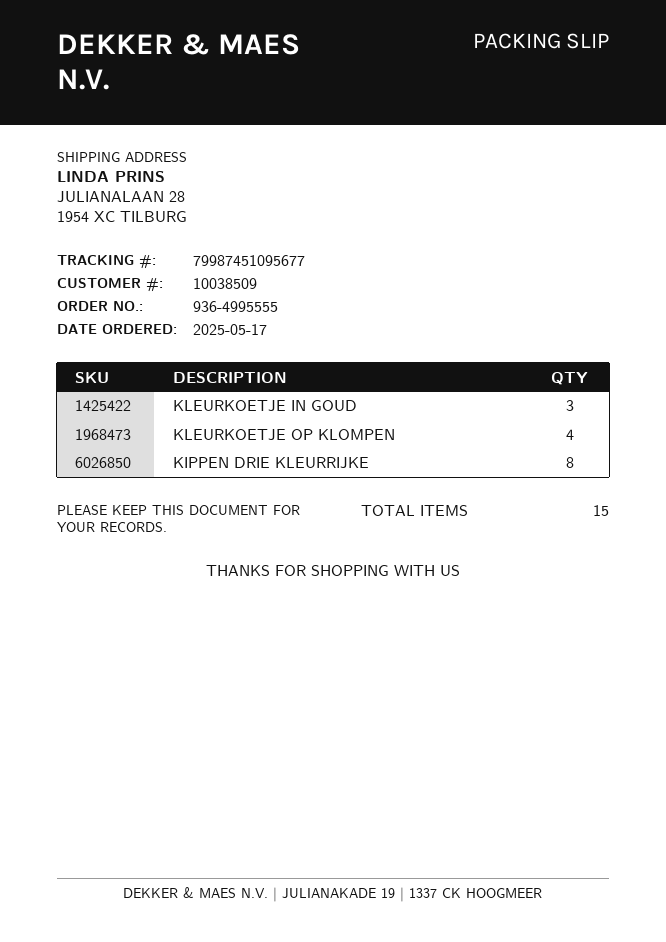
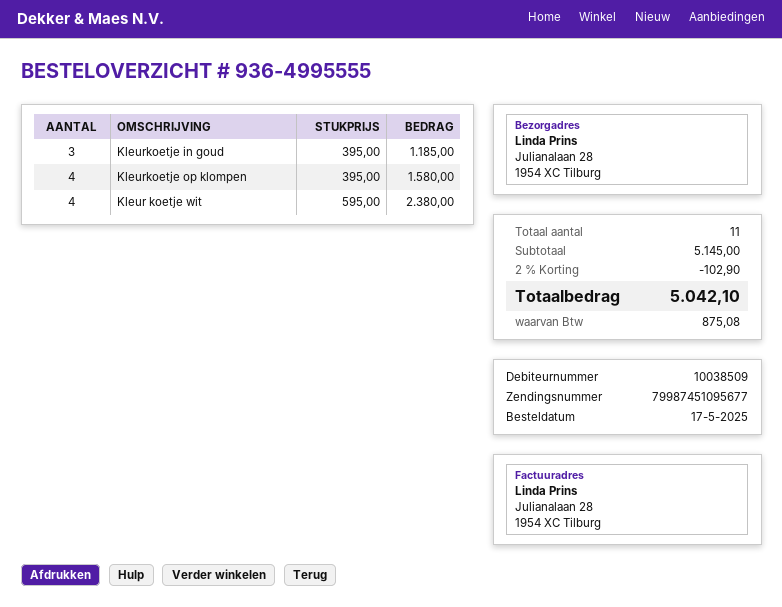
KIPPEN DRIE KLEURRIJKE: 8 -> none
Kleur koetje wit: none -> 4
total quantity: 15 -> 11

